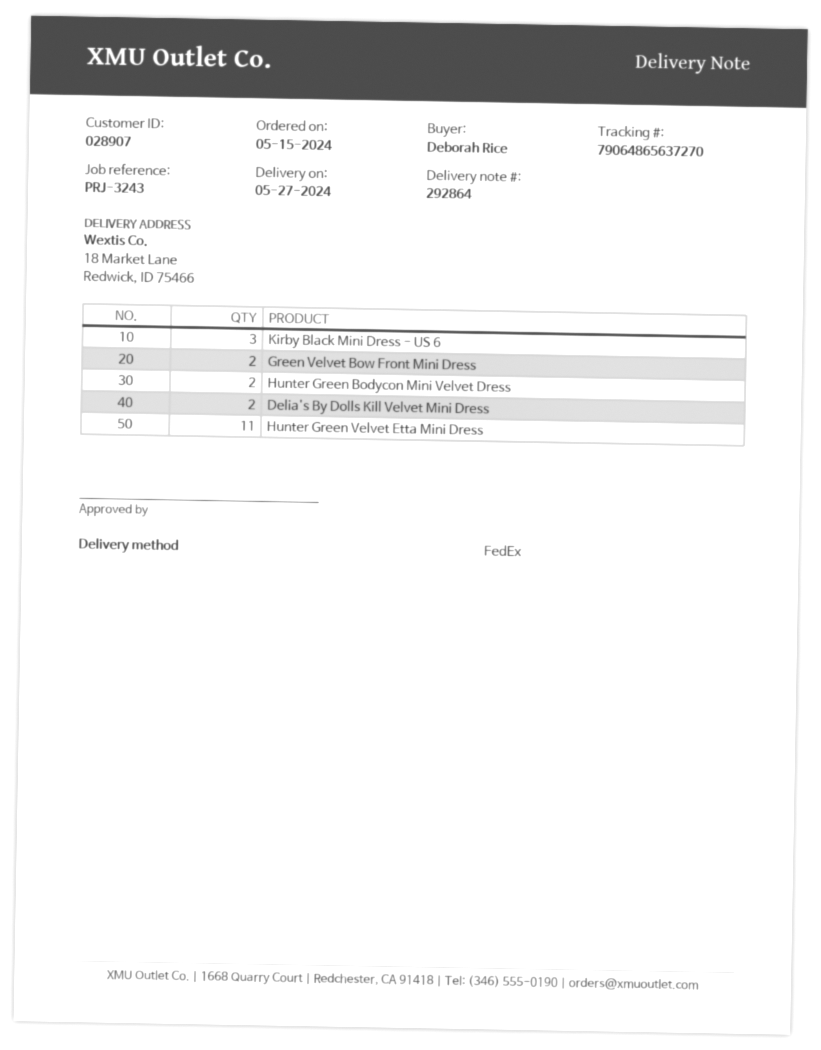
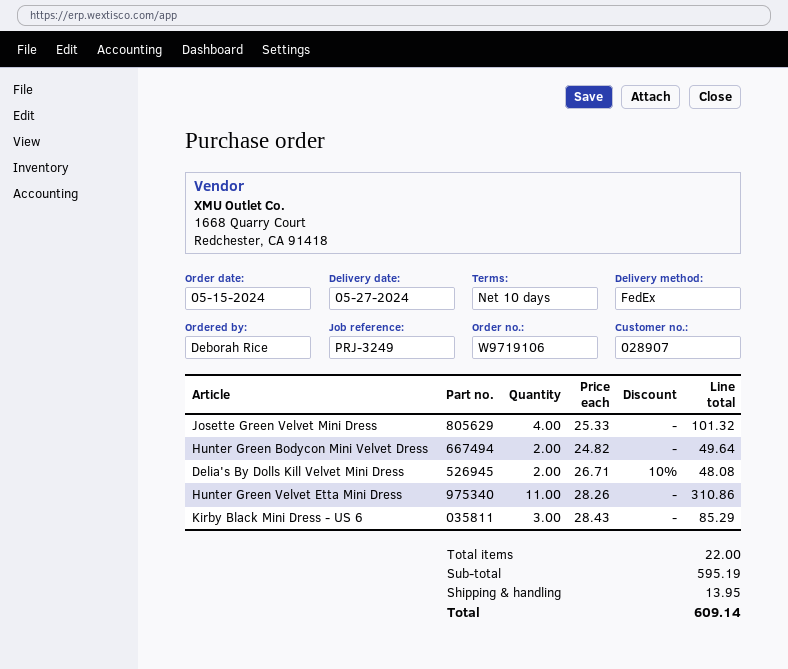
reference: PRJ-3243 -> PRJ-3249
Green Velvet Bow Front Mini Dress: 2 -> none
Josette Green Velvet Mini Dress: none -> 4

